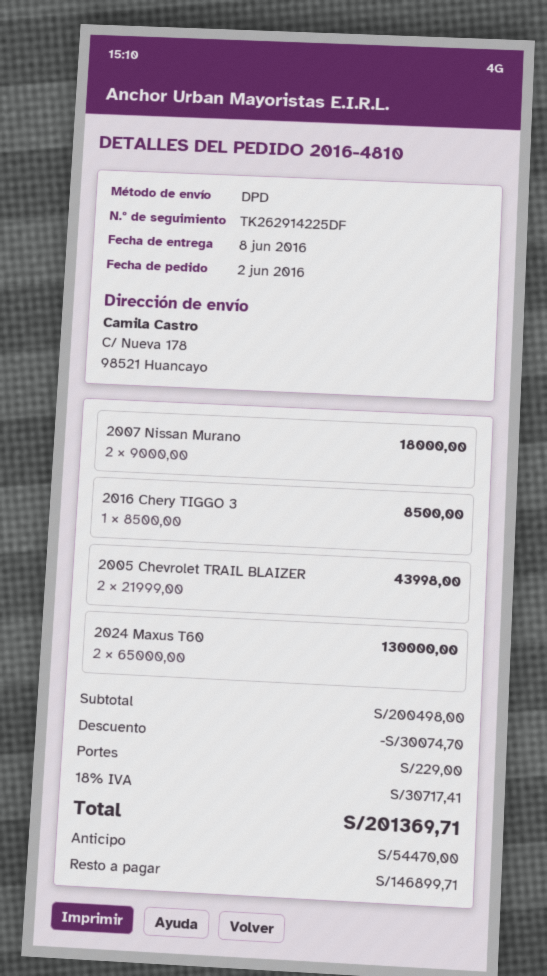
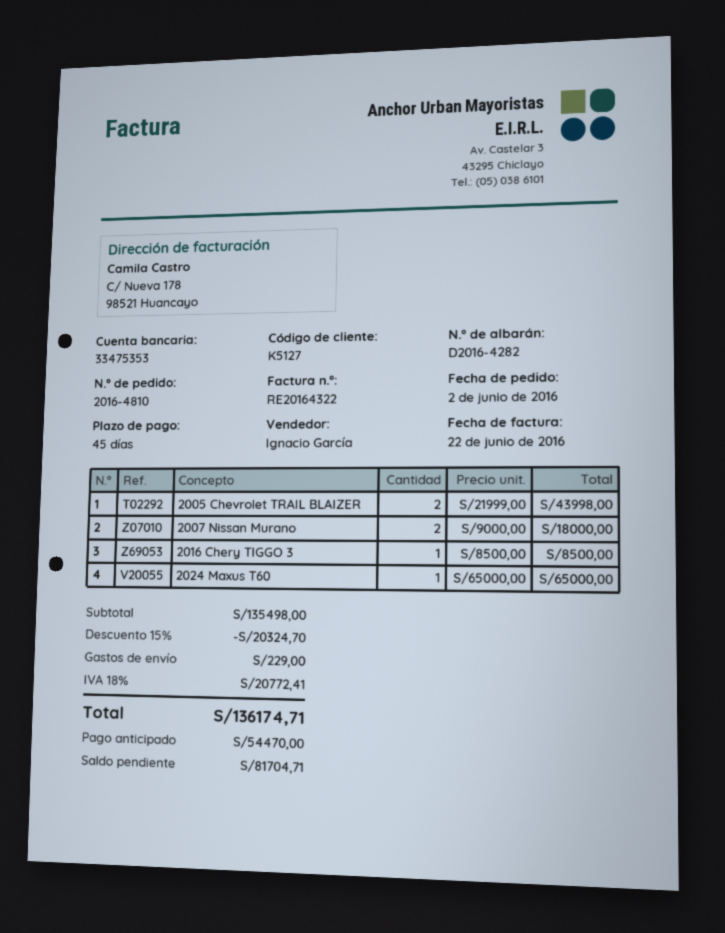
2024 Maxus T60: 2 x 65000.00 = 130000.00 -> 1 x 65000.00 = 65000.00
subtotal: 200498.00 -> 135498.00
discount: 30074.70 -> 20324.70
tax: 18% = 30717.41 -> 18% = 20772.41
total: 201369.71 -> 136174.71
balance: 146899.71 -> 81704.71

